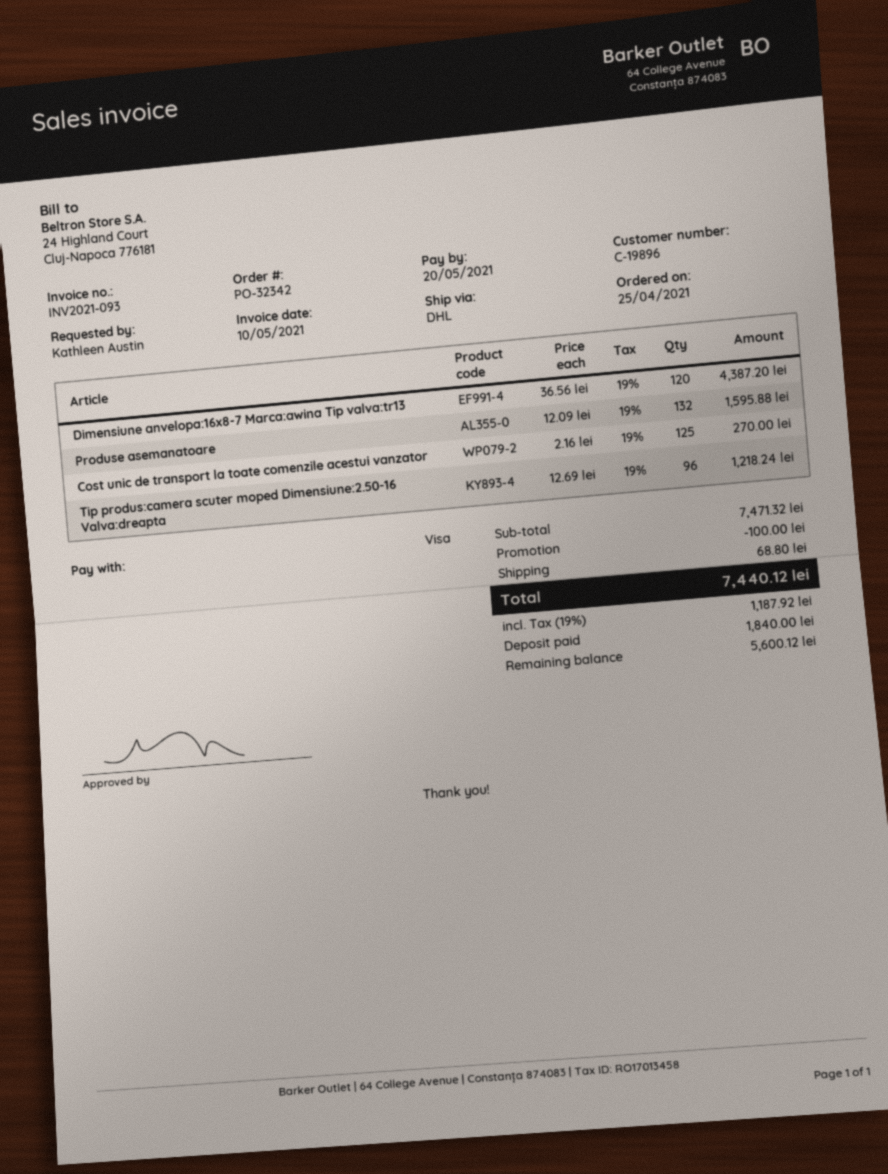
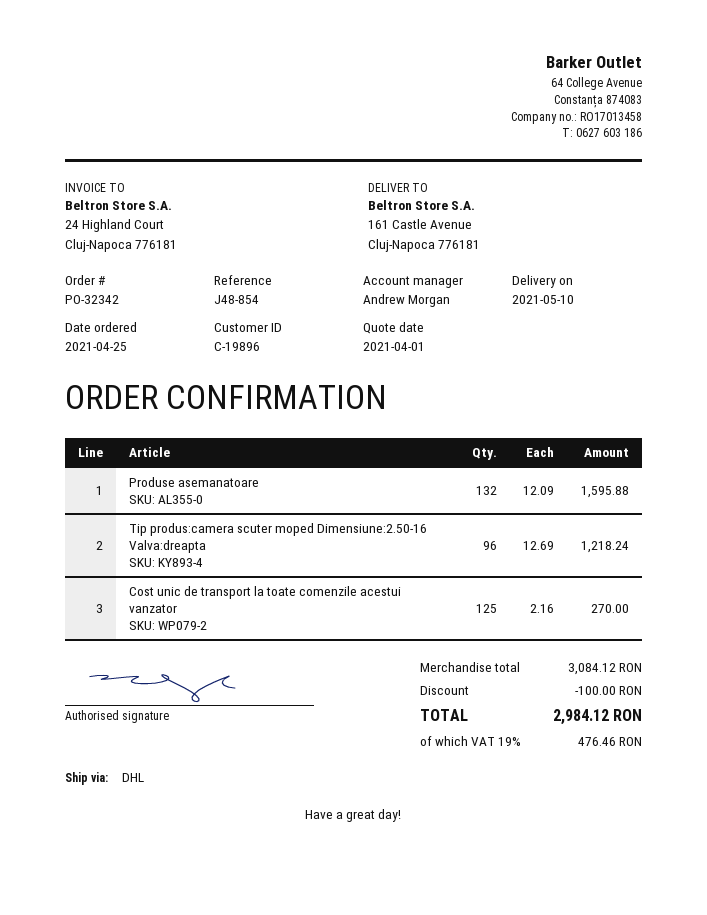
Dimensiune anvelopa:16x8-7 Marca:awina Tip valva:tr13: 120 x 36.56 = 4387.20 -> none
subtotal: 7471.32 -> 3084.12
shipping: 68.80 -> none
tax: 19% = 1187.92 -> 19% = 476.46
total: 7440.12 -> 2984.12

